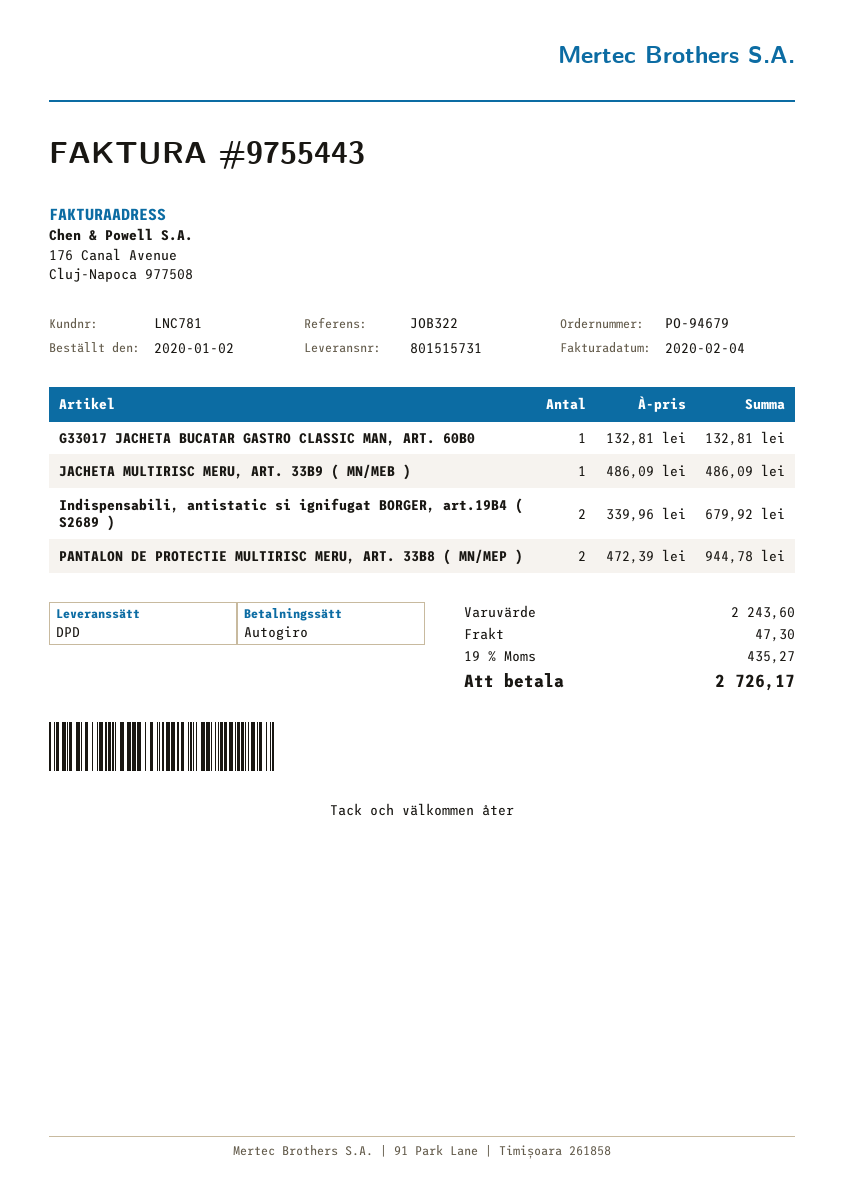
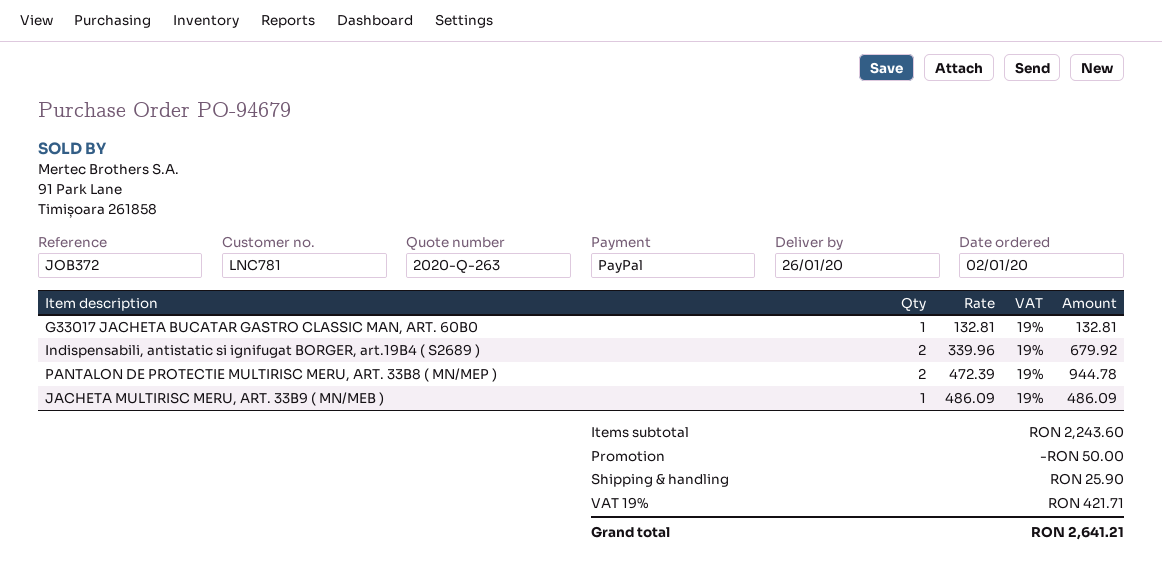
reference: JOB322 -> JOB372
payment method: direct debit -> PayPal
discount: none -> 50.00
shipping: 47.30 -> 25.90
tax: 19% = 435.27 -> 19% = 421.71
total: 2726.17 -> 2641.21

